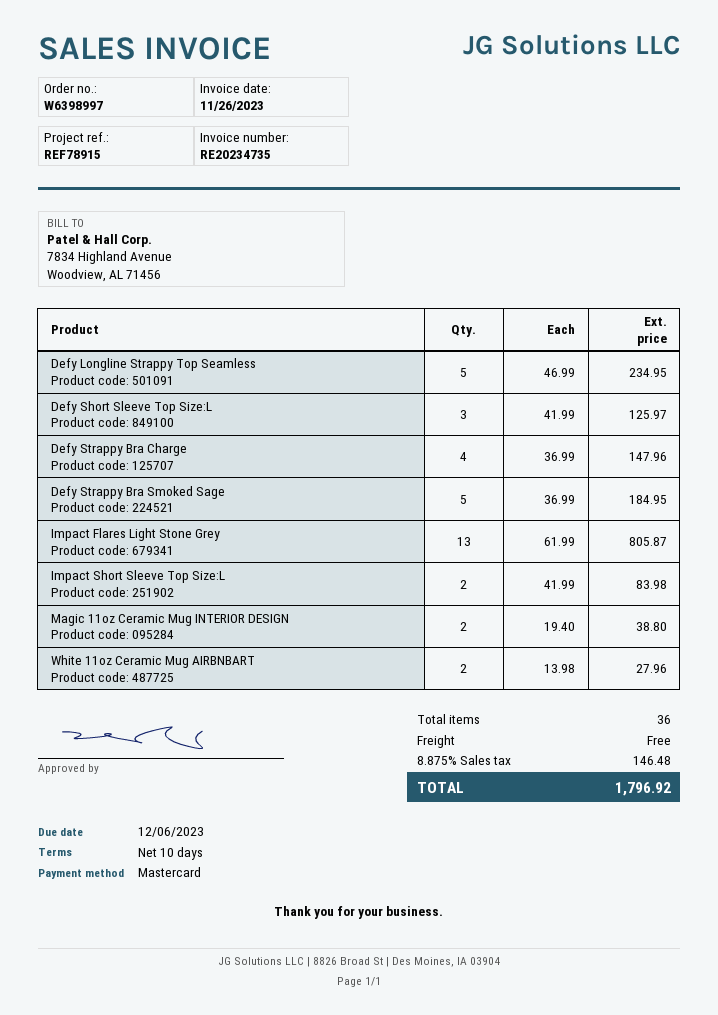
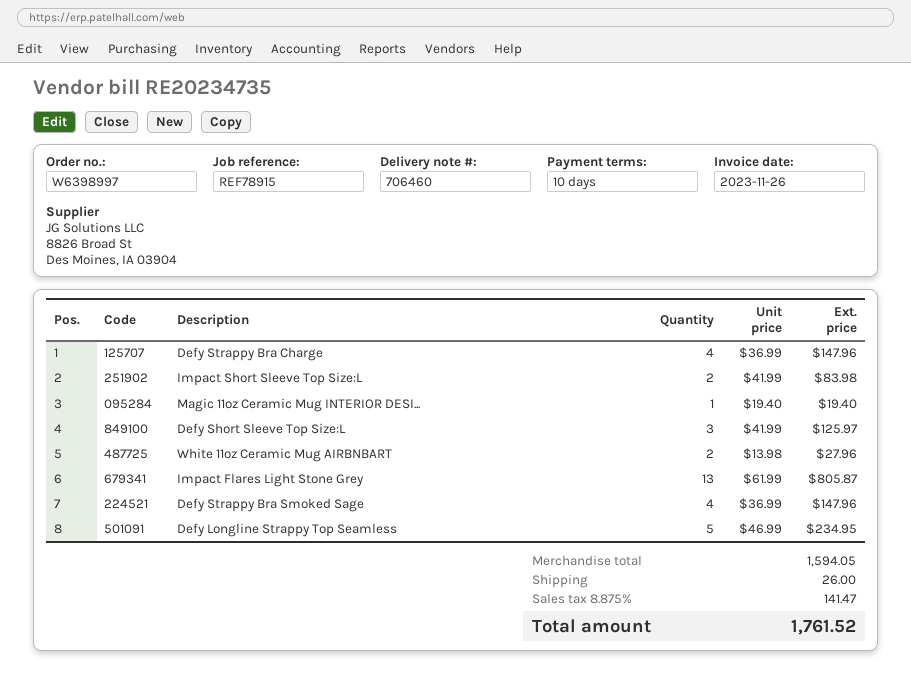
Defy Strappy Bra Smoked Sage: 5 x 36.99 = 184.95 -> 4 x 36.99 = 147.96
Magic 11oz Ceramic Mug INTERIOR DESIGN: 2 x 19.40 = 38.80 -> 1 x 19.40 = 19.40
shipping: 0.00 -> 26.00
tax: 8.875% = 146.48 -> 8.875% = 141.47
total: 1796.92 -> 1761.52

